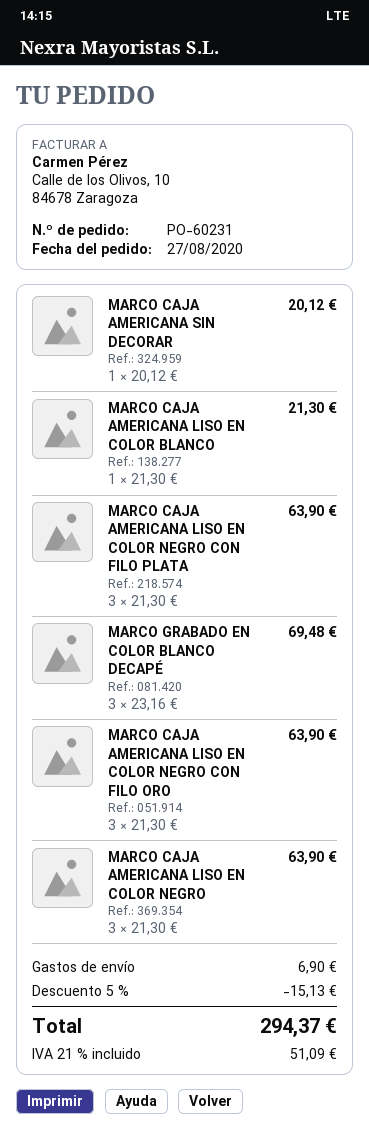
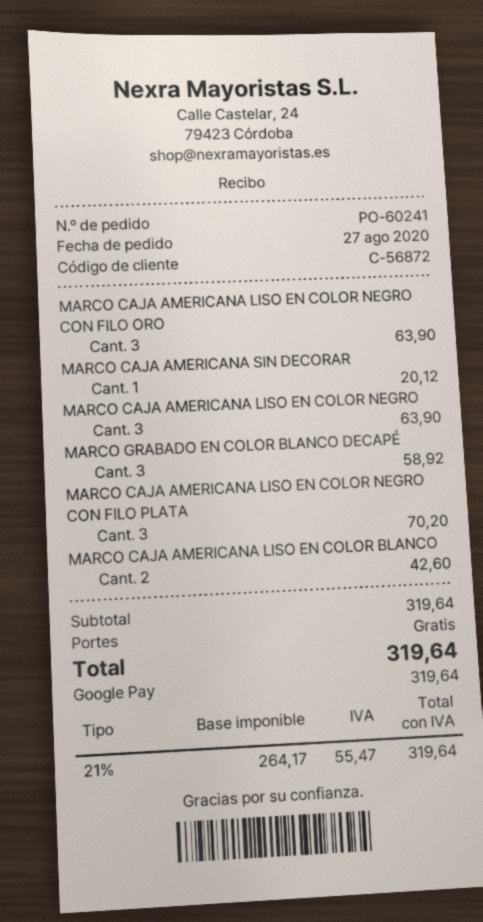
order number: PO-60231 -> PO-60241
MARCO CAJA AMERICANA LISO EN COLOR BLANCO: 1 for 21.30 -> 2 for 42.60
MARCO CAJA AMERICANA LISO EN COLOR NEGRO CON FILO PLATA: 3 for 63.90 -> 3 for 70.20
MARCO GRABADO EN COLOR BLANCO DECAPÉ: 3 for 69.48 -> 3 for 58.92
discount: 5% = 15.13 -> none
shipping: 6.90 -> 0.00
tax: 21% = 51.09 -> 21% = 55.47
total: 294.37 -> 319.64

